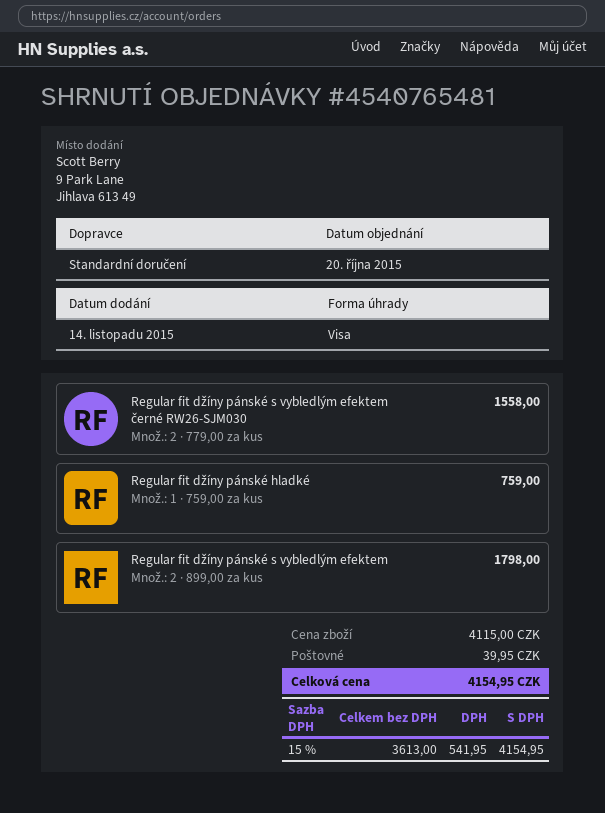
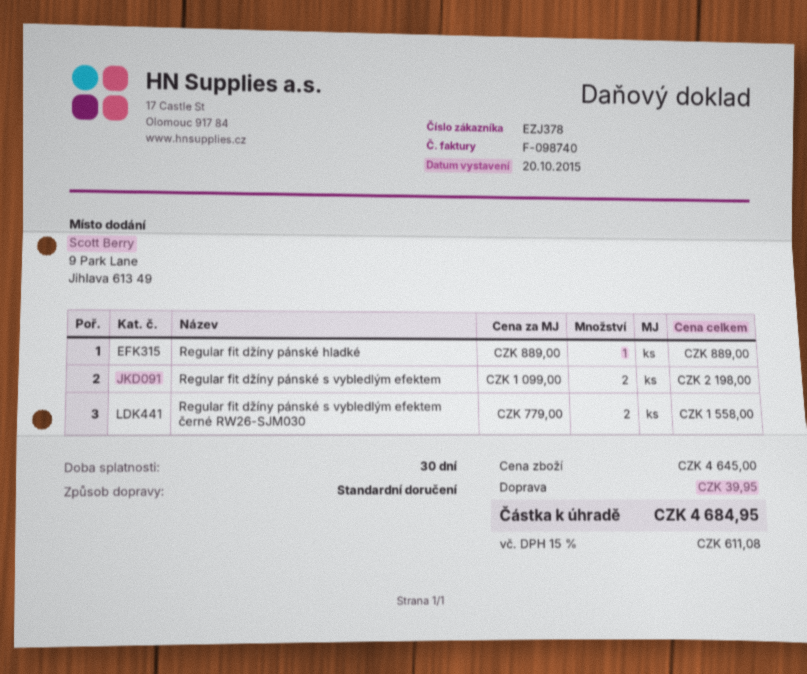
Regular fit džíny pánské hladké: 1 x 759.00 = 759.00 -> 1 x 889.00 = 889.00
Regular fit džíny pánské s vybledlým efektem: 2 x 899.00 = 1798.00 -> 2 x 1099.00 = 2198.00
subtotal: 4115.00 -> 4645.00
tax: 15% = 541.95 -> 15% = 611.08
total: 4154.95 -> 4684.95

